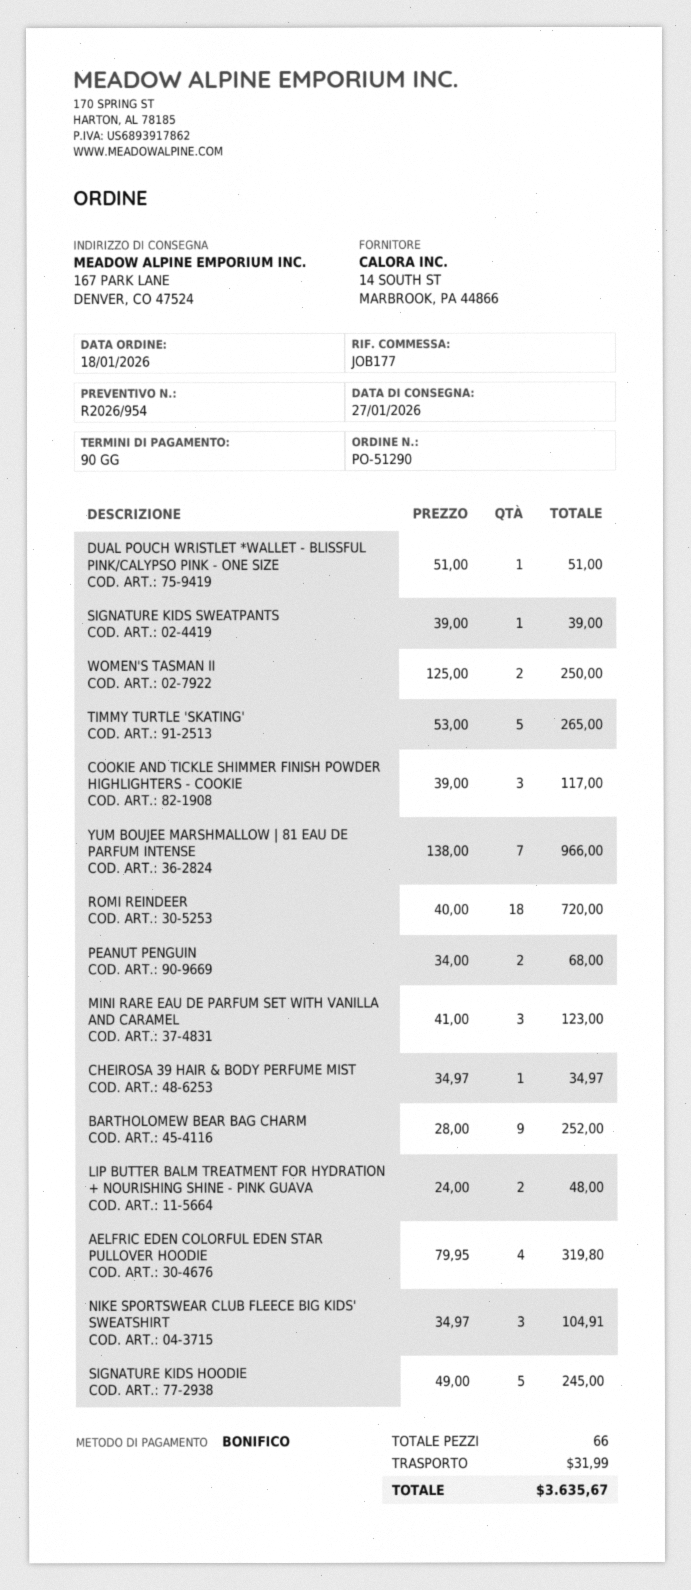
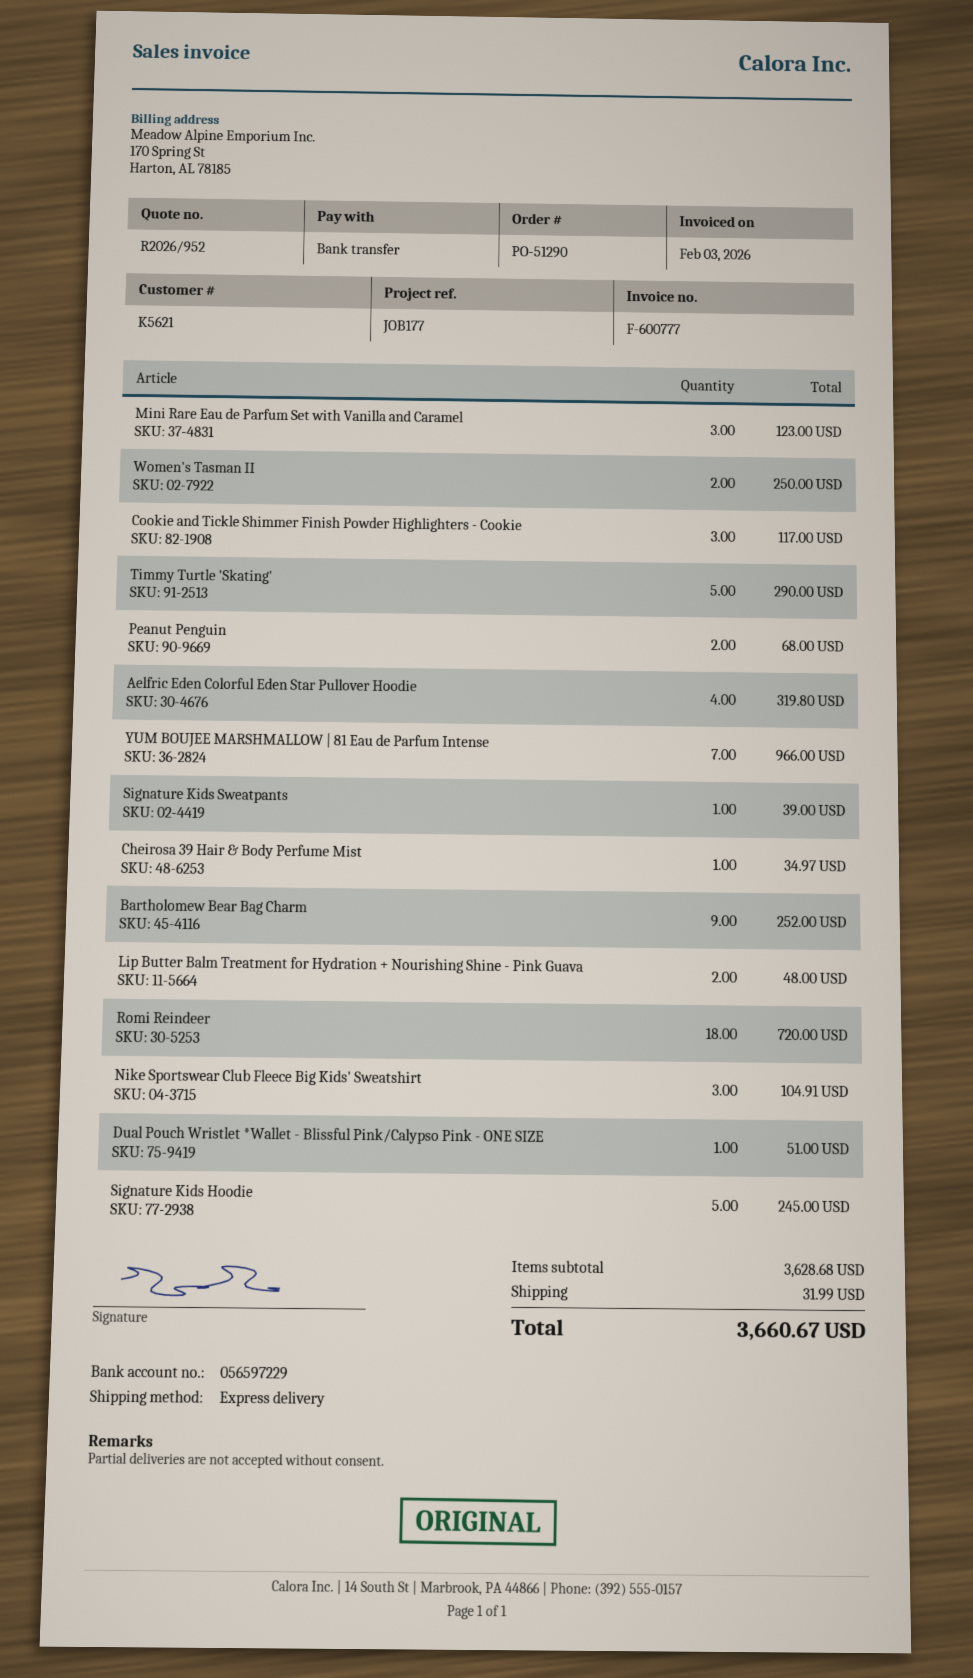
quote number: R2026/954 -> R2026/952
TIMMY TURTLE 'SKATING': 5 for 265.00 -> 5 for 290.00
total: 3635.67 -> 3660.67

